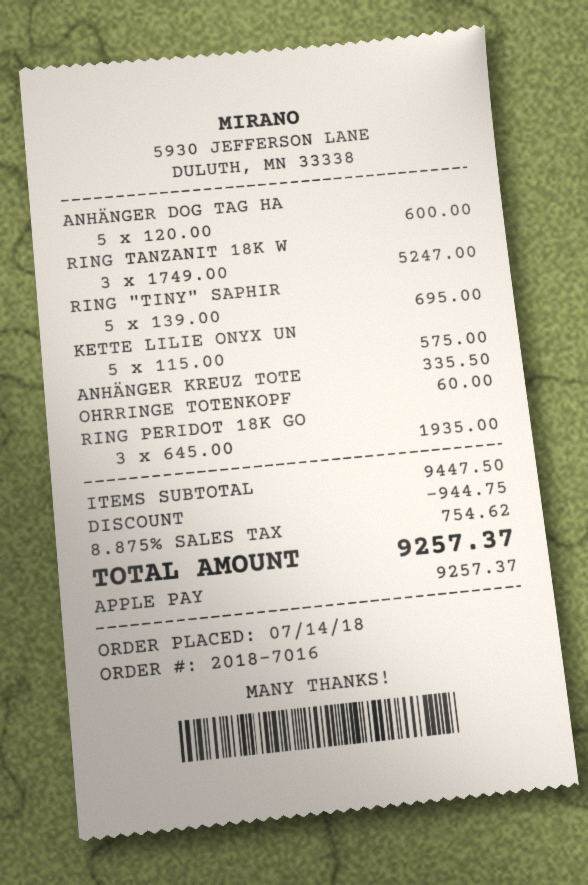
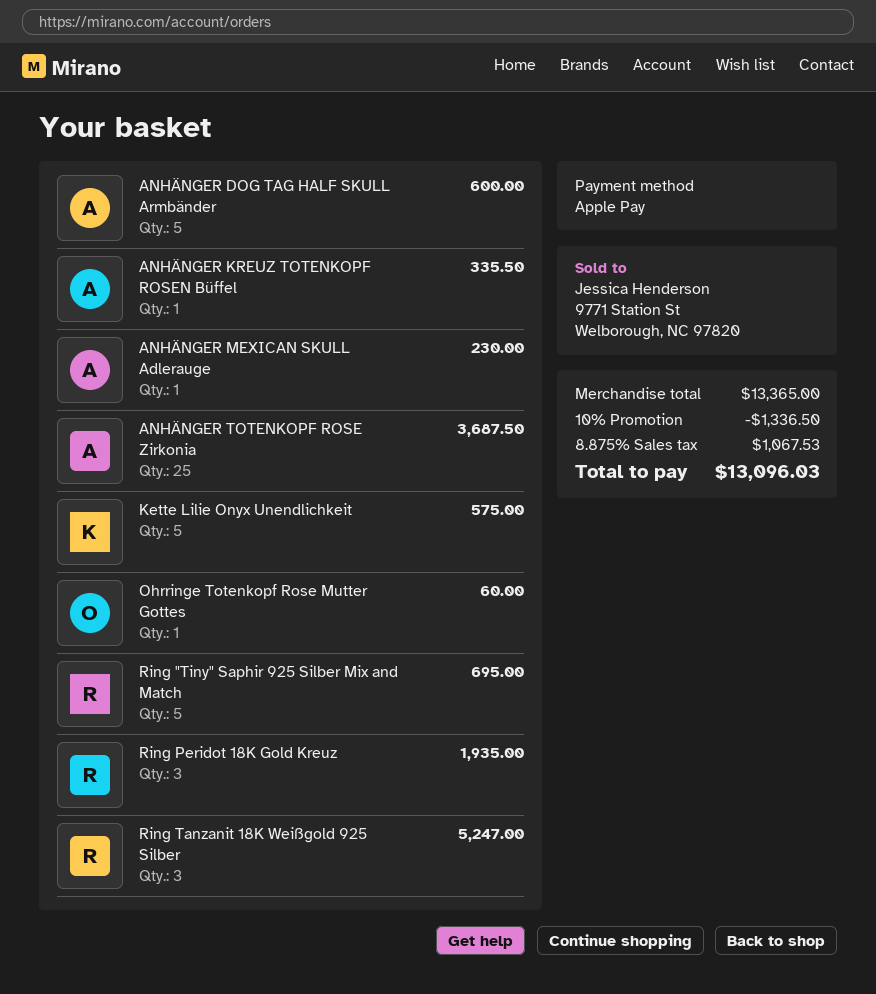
ANHÄNGER MEXICAN SKULL Adlerauge: none -> 1 for 230.00
ANHÄNGER TOTENKOPF ROSE Zirkonia: none -> 25 for 3687.50
subtotal: 9447.50 -> 13365.00
discount: 944.75 -> 1336.50
tax: 8.875% = 754.62 -> 8.875% = 1067.53
total: 9257.37 -> 13096.03

